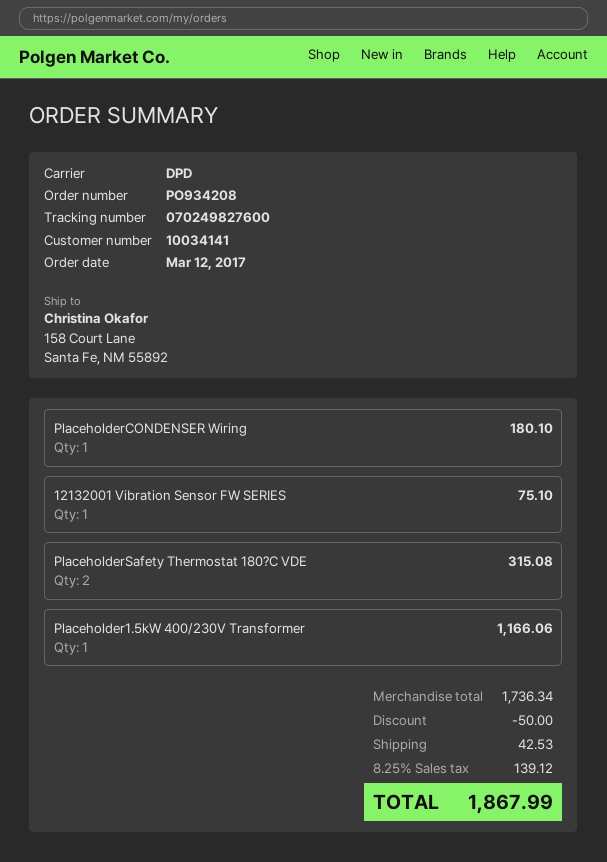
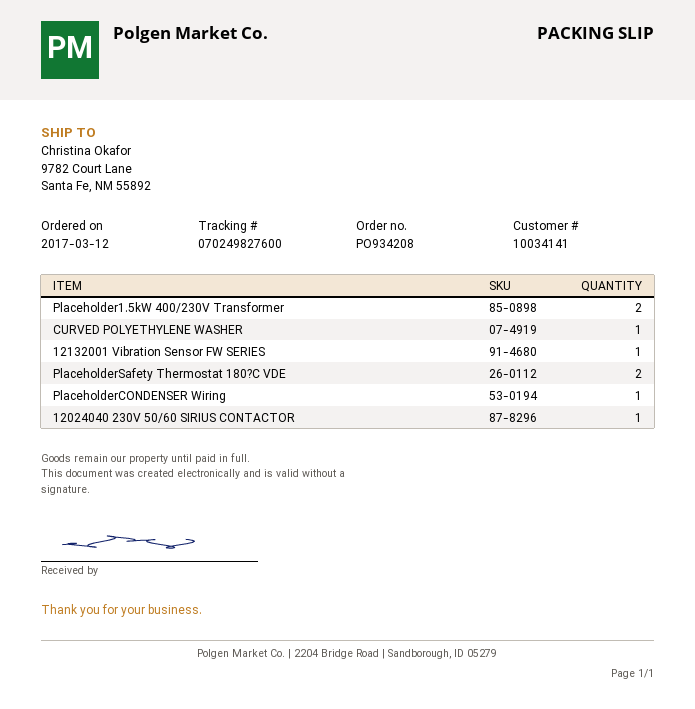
ship to: 158 Court Lane, Santa Fe, NM 55892 -> 9782 Court Lane, Santa Fe, NM 55892
Placeholder1.5kW 400/230V Transformer: 1 -> 2
CURVED POLYETHYLENE WASHER: none -> 1
12024040 230V 50/60 SIRIUS CONTACTOR: none -> 1

